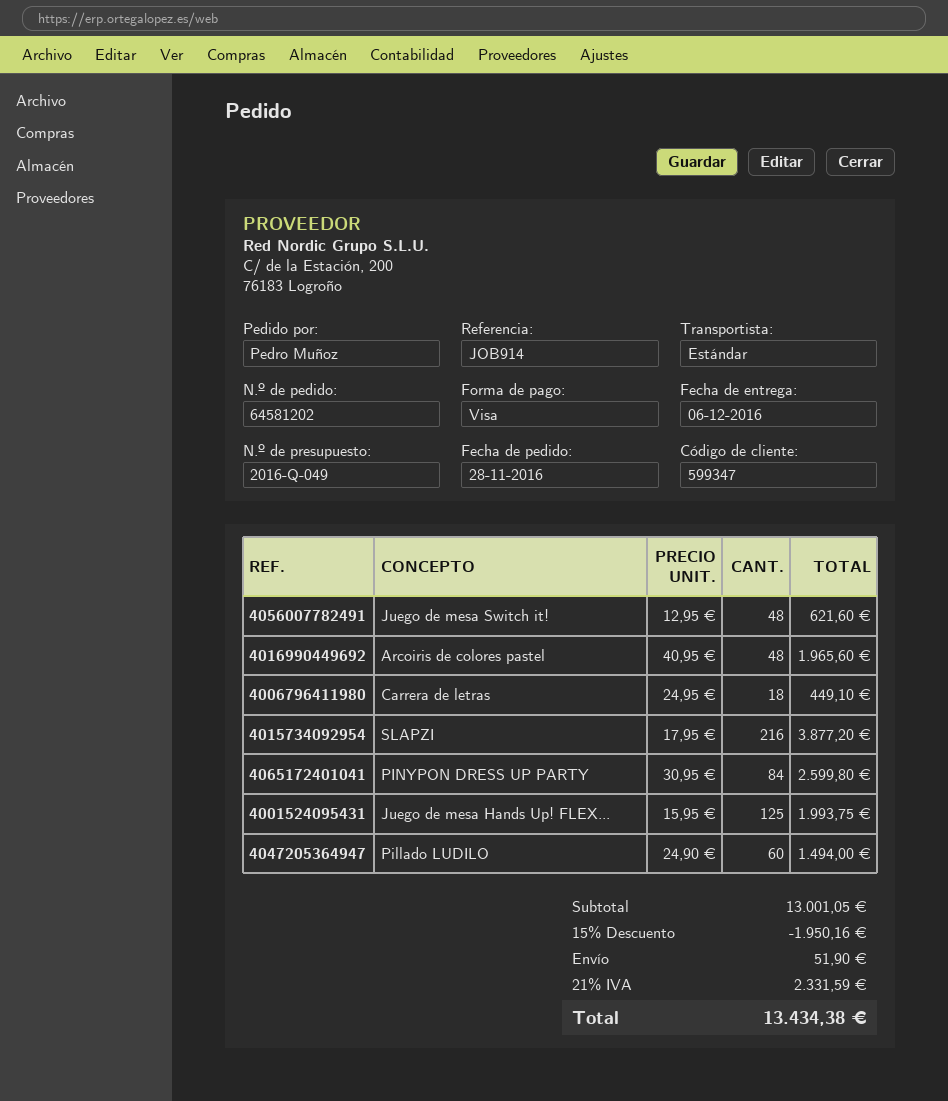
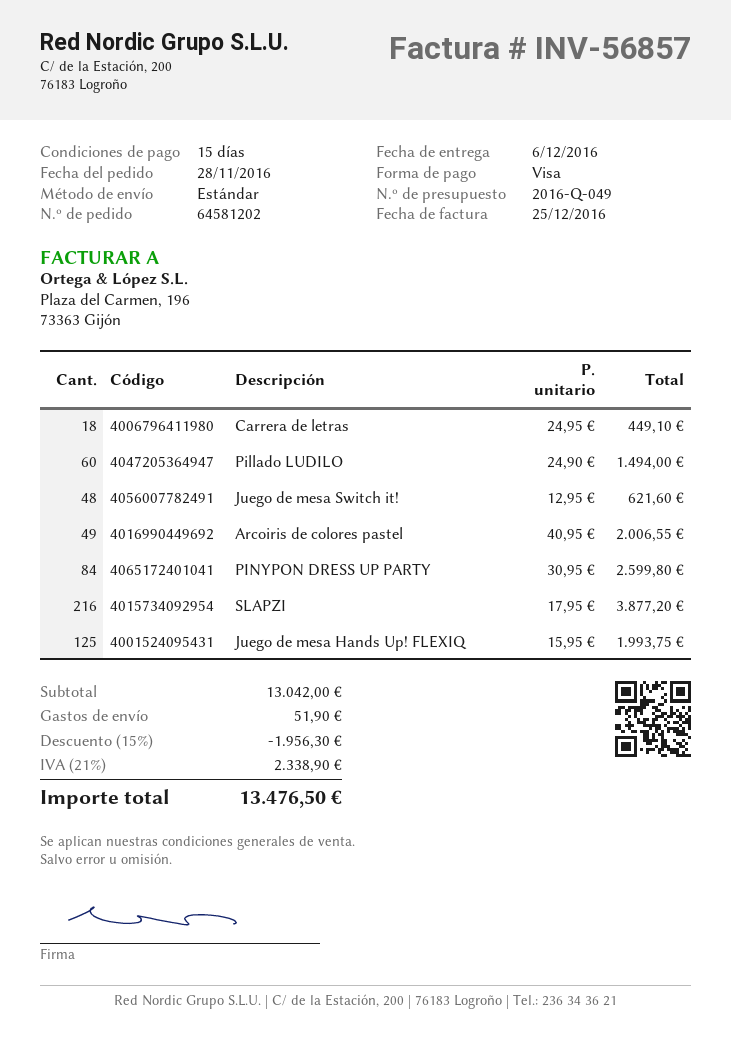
Arcoiris de colores pastel: 48 x 40.95 = 1965.60 -> 49 x 40.95 = 2006.55
subtotal: 13001.05 -> 13042.00
discount: 15% = 1950.16 -> 15% = 1956.30
tax: 21% = 2331.59 -> 21% = 2338.90
total: 13434.38 -> 13476.50

